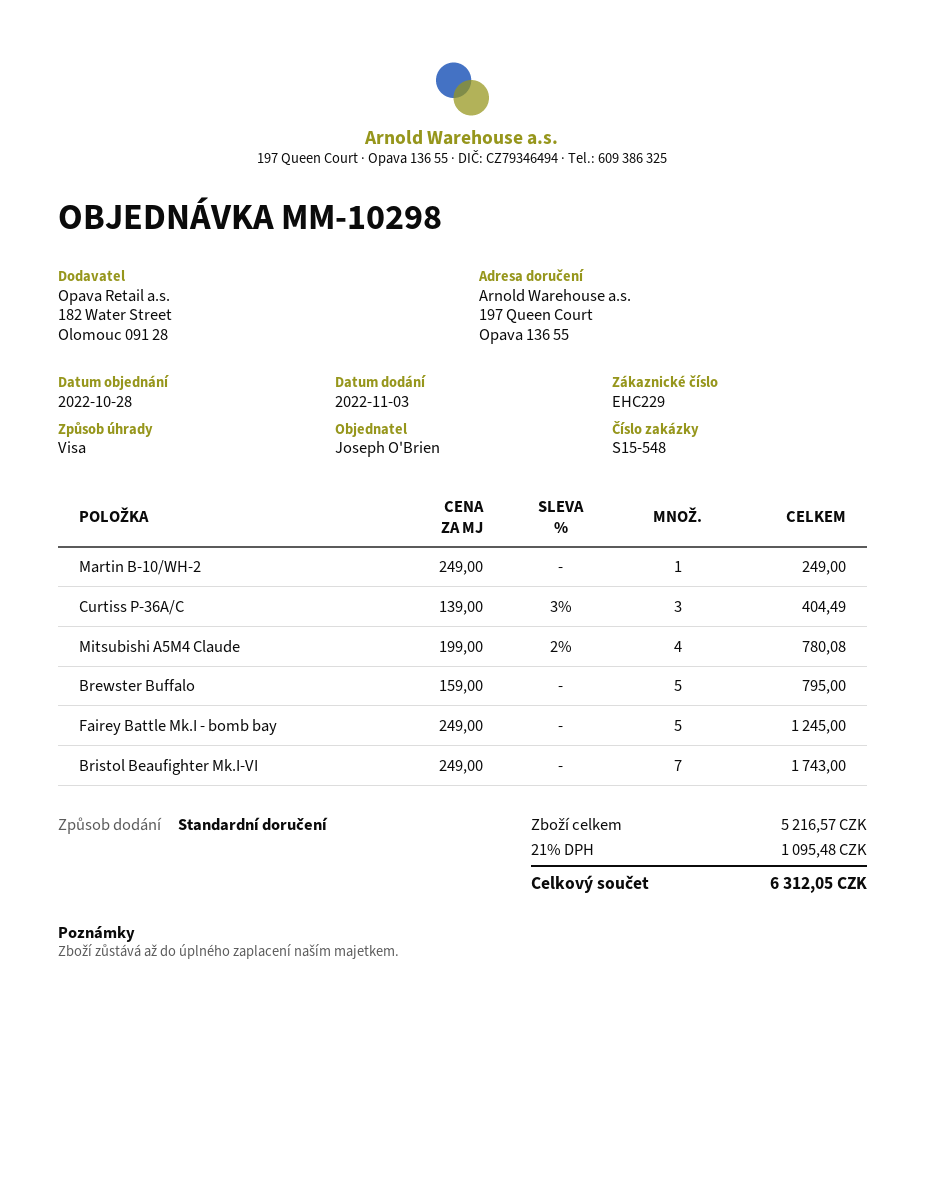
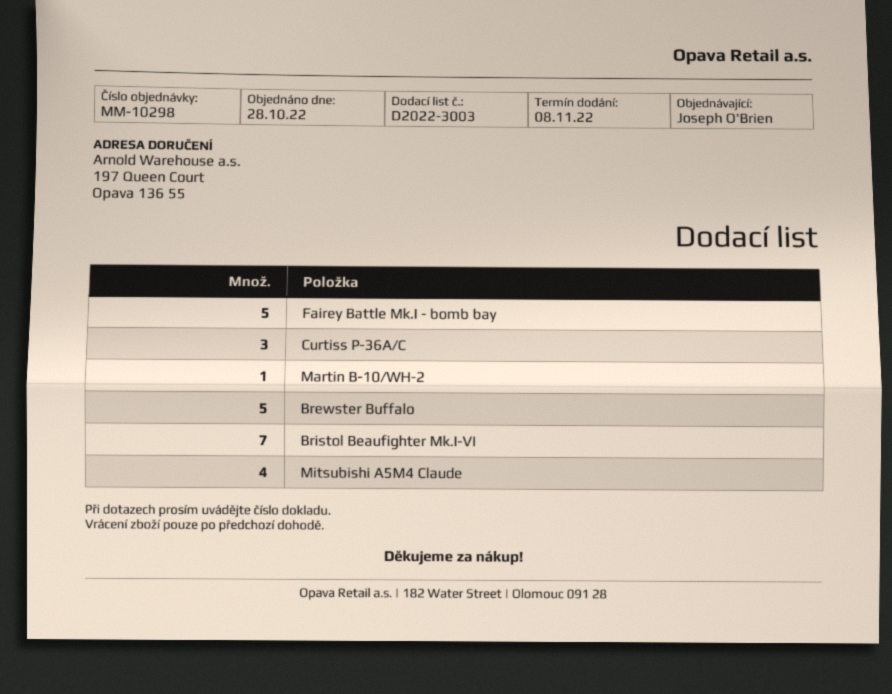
delivery date: 2022-11-03 -> 2022-11-08

